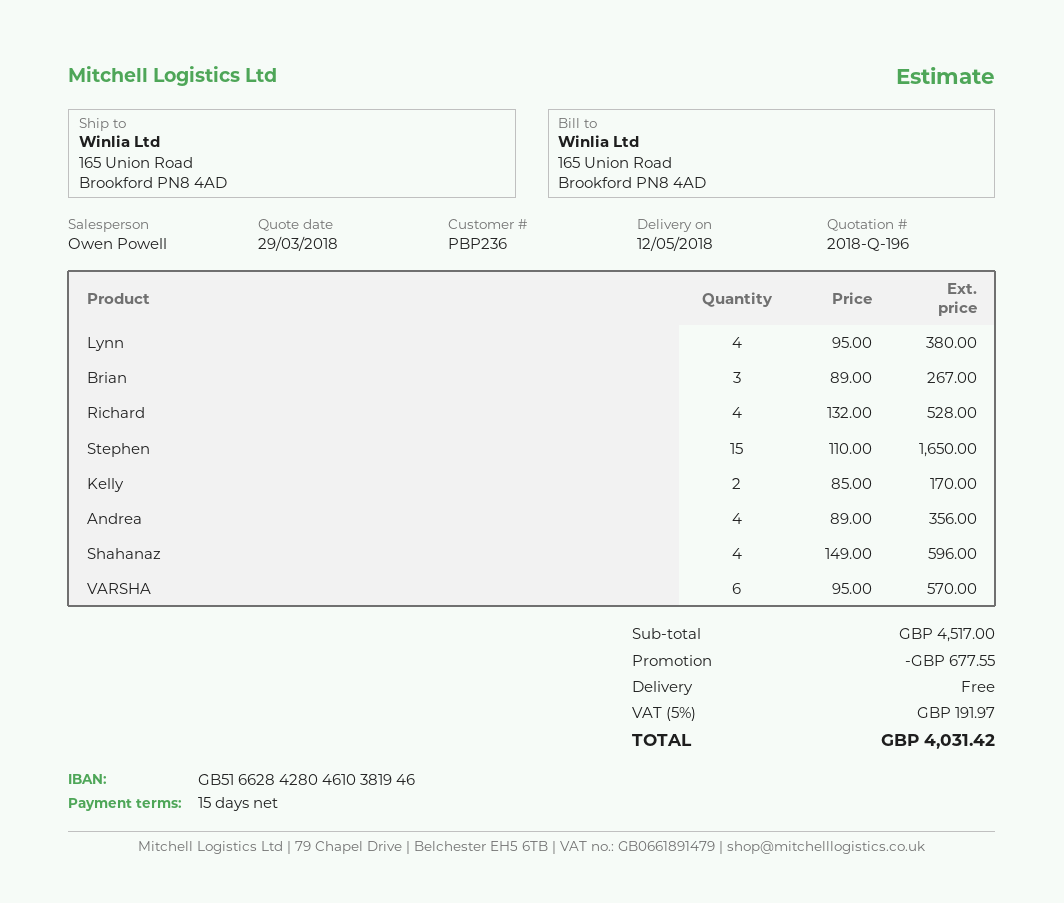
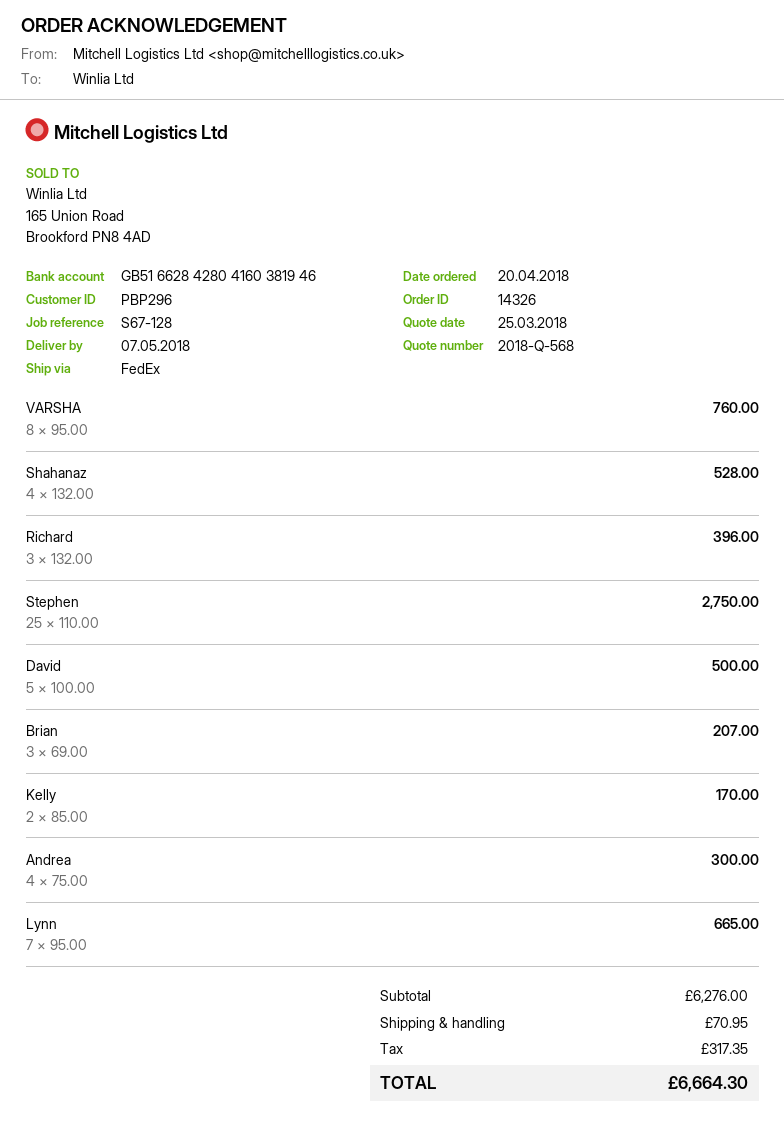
quote number: 2018-Q-196 -> 2018-Q-568
quote date: 2018-03-29 -> 2018-03-25
delivery date: 2018-05-12 -> 2018-05-07
customer number: PBP236 -> PBP296
bank account: GB51662842804610381946 -> GB51662842804160381946
Lynn: 4 x 95.00 = 380.00 -> 7 x 95.00 = 665.00
Brian: 3 x 89.00 = 267.00 -> 3 x 69.00 = 207.00
Richard: 4 x 132.00 = 528.00 -> 3 x 132.00 = 396.00
Stephen: 15 x 110.00 = 1650.00 -> 25 x 110.00 = 2750.00
Andrea: 4 x 89.00 = 356.00 -> 4 x 75.00 = 300.00
Shahanaz: 4 x 149.00 = 596.00 -> 4 x 132.00 = 528.00
VARSHA: 6 x 95.00 = 570.00 -> 8 x 95.00 = 760.00
David: none -> 5 x 100.00 = 500.00
subtotal: 4517.00 -> 6276.00
discount: 677.55 -> none
shipping: 0.00 -> 70.95
tax: 191.97 -> 317.35
total: 4031.42 -> 6664.30

